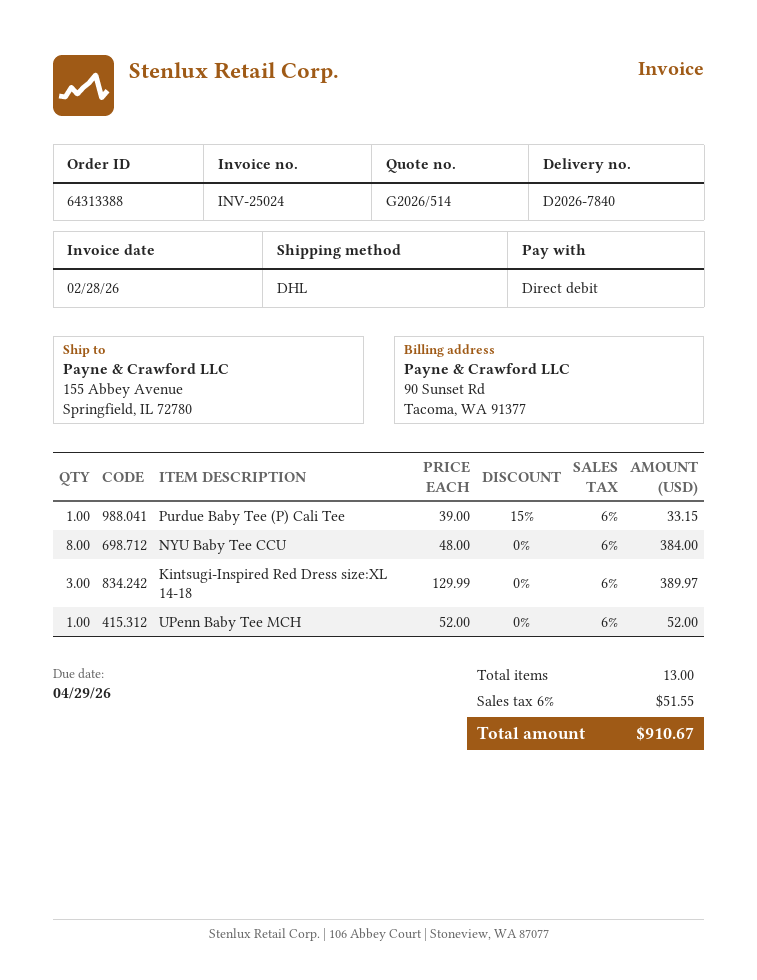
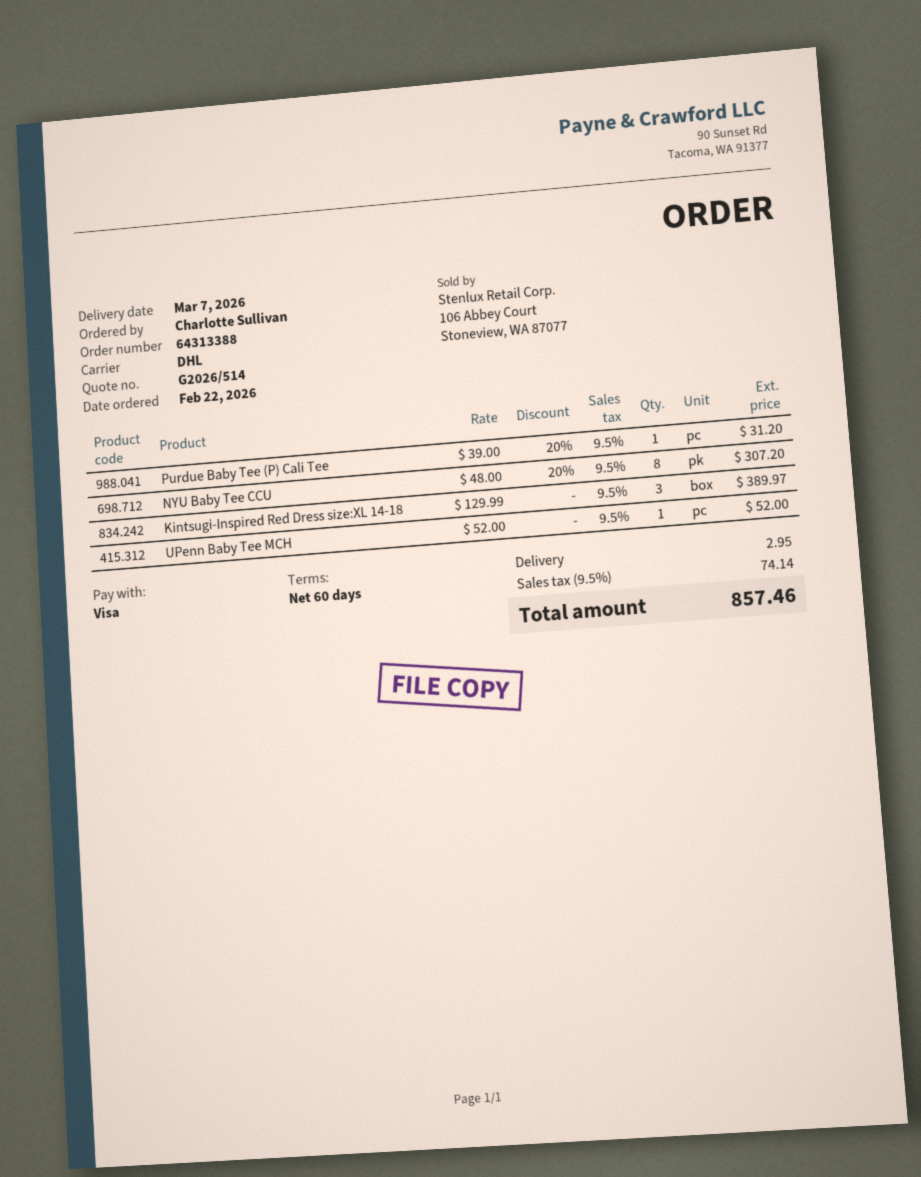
payment method: direct debit -> Visa
Purdue Baby Tee (P) Cali Tee: 1 x 39.00 - 15% = 33.15 -> 1 x 39.00 - 20% = 31.20
NYU Baby Tee CCU: 8 x 48.00 = 384.00 -> 8 x 48.00 - 20% = 307.20
shipping: none -> 2.95
tax: 6% = 51.55 -> 9.5% = 74.14
total: 910.67 -> 857.46

